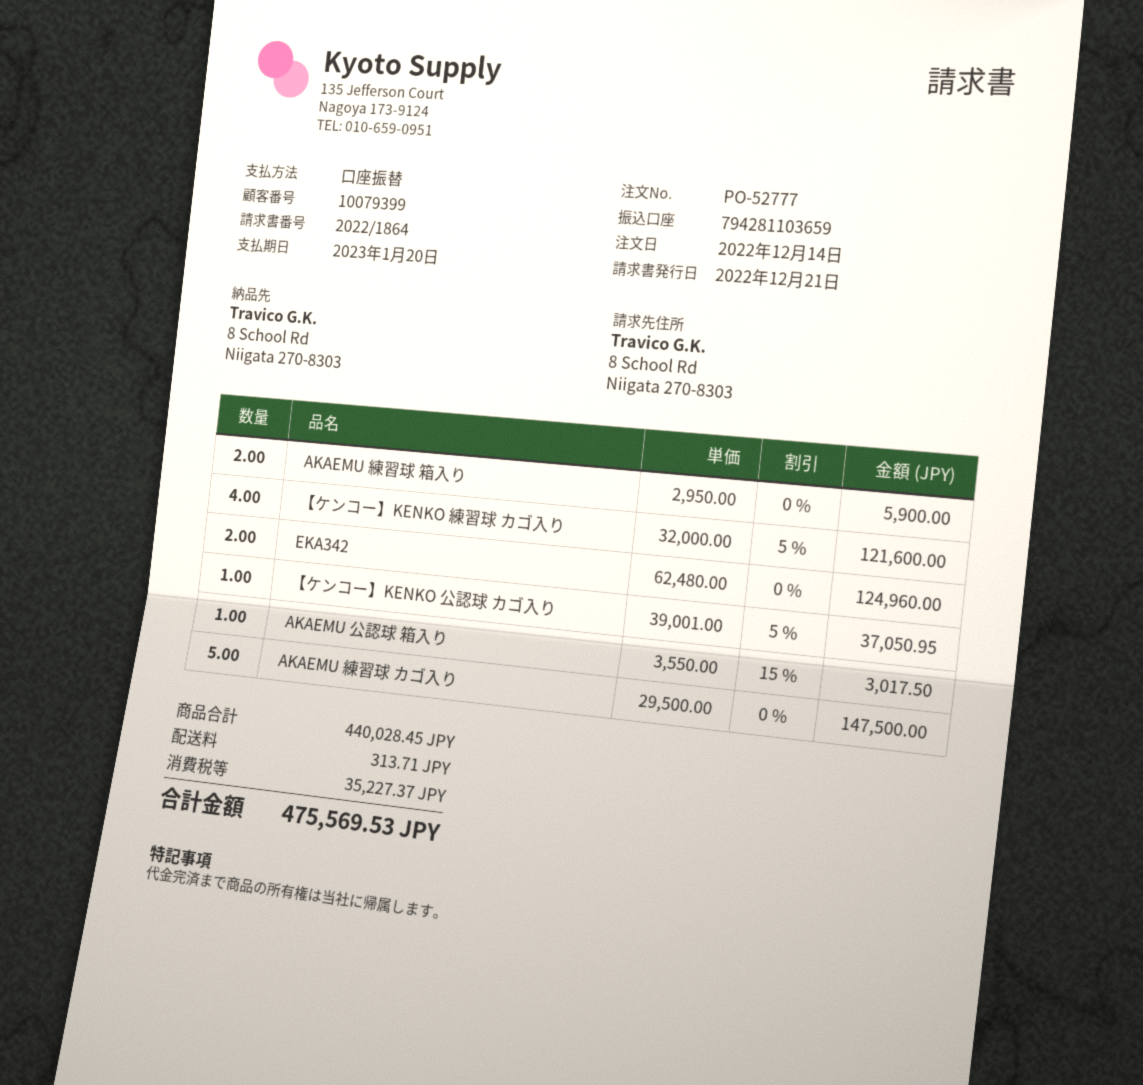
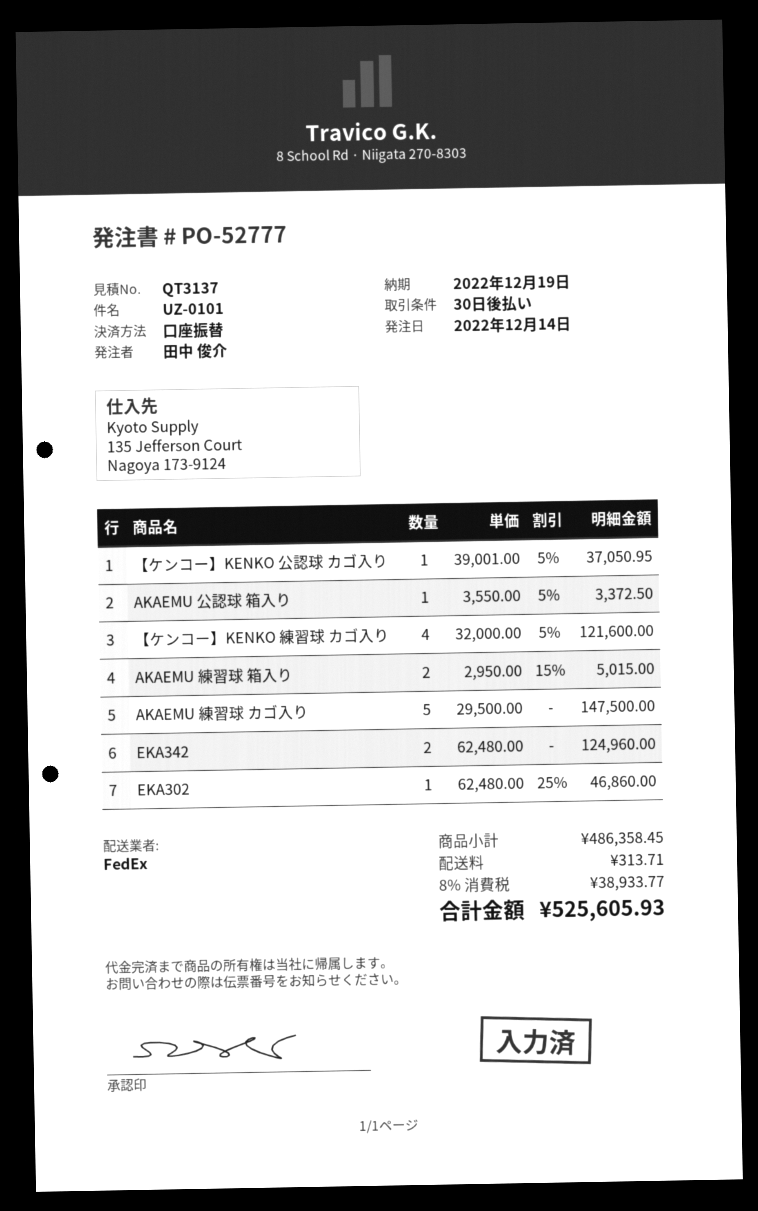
AKAEMU 練習球 箱入り: 2 x 2950.00 = 5900.00 -> 2 x 2950.00 - 15% = 5015.00
AKAEMU 公認球 箱入り: 1 x 3550.00 - 15% = 3017.50 -> 1 x 3550.00 - 5% = 3372.50
EKA302: none -> 1 x 62480.00 - 25% = 46860.00
subtotal: 440028.45 -> 486358.45
tax: 35227.37 -> 38933.77
total: 475569.53 -> 525605.93

